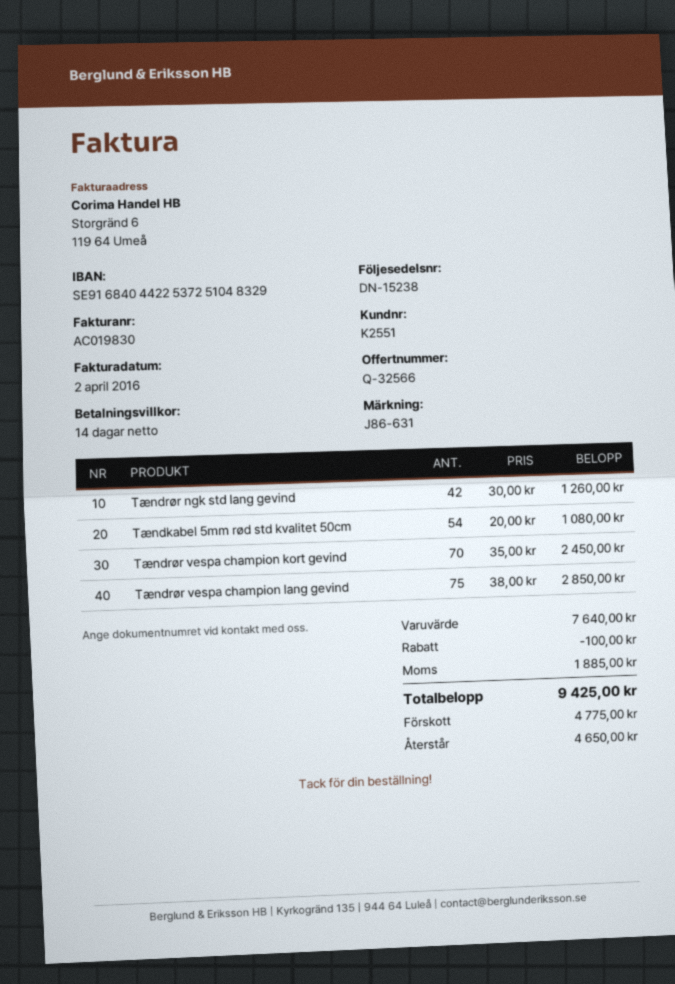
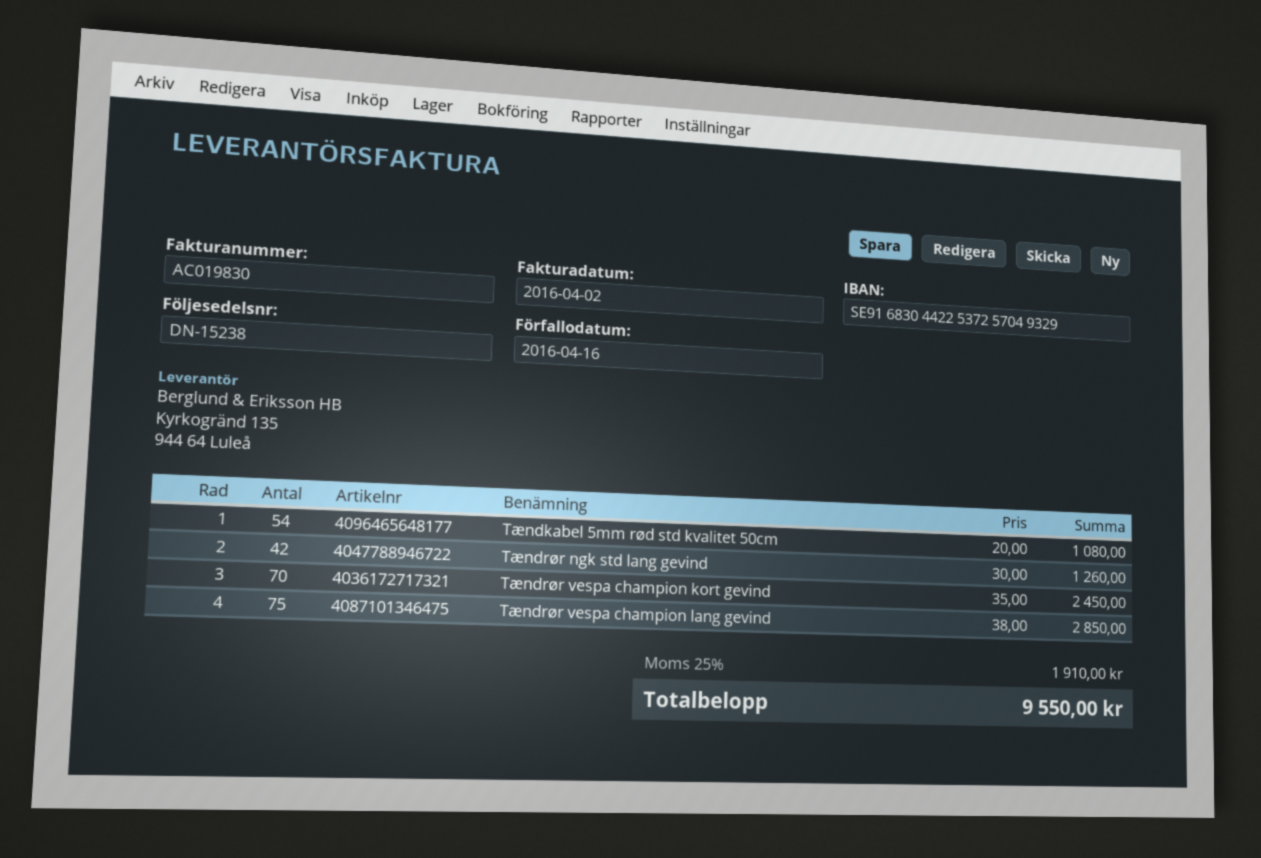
bank account: SE9168404422537251048329 -> SE9168304422537257049329
discount: 100.00 -> none
tax: 1885.00 -> 1910.00
total: 9425.00 -> 9550.00

